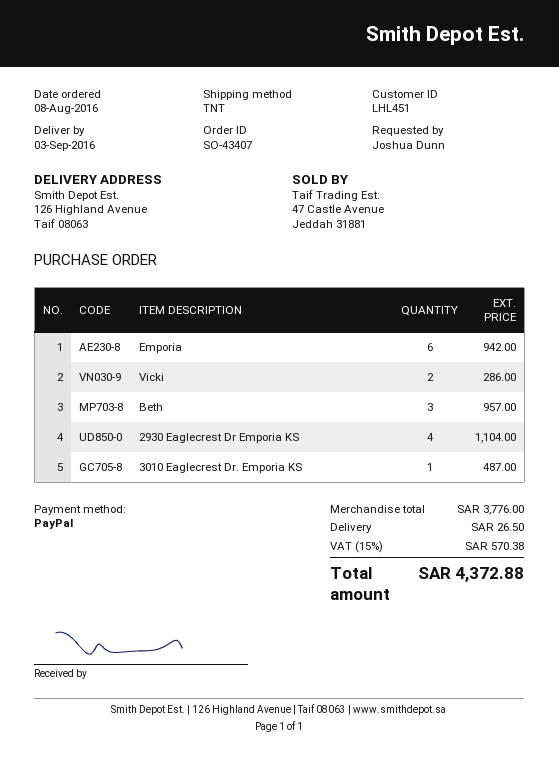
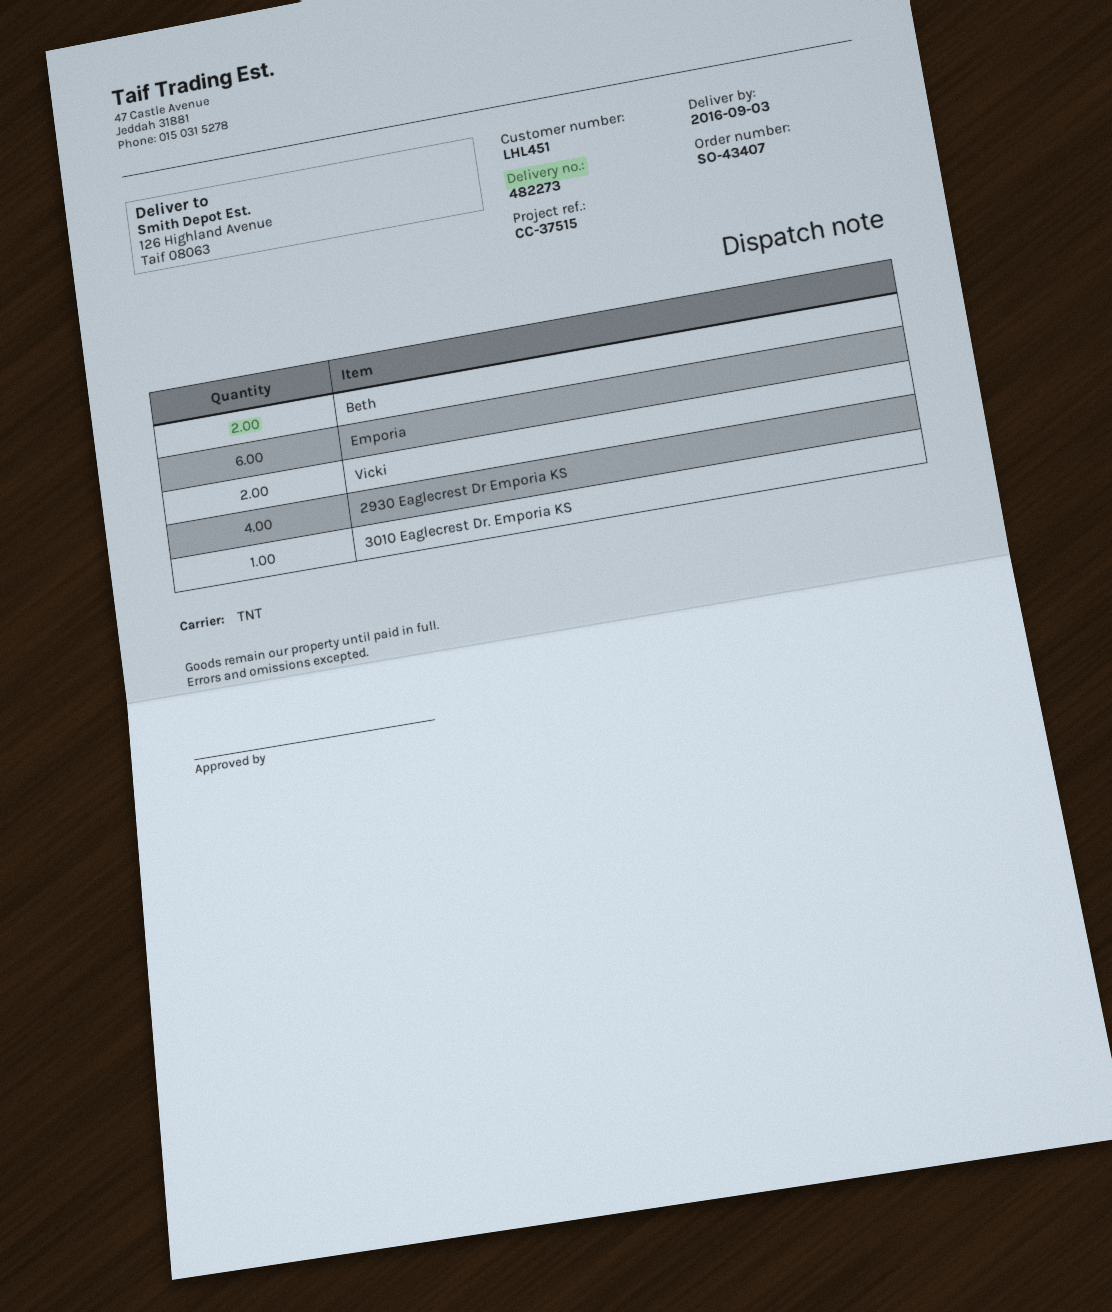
Beth: 3 -> 2

